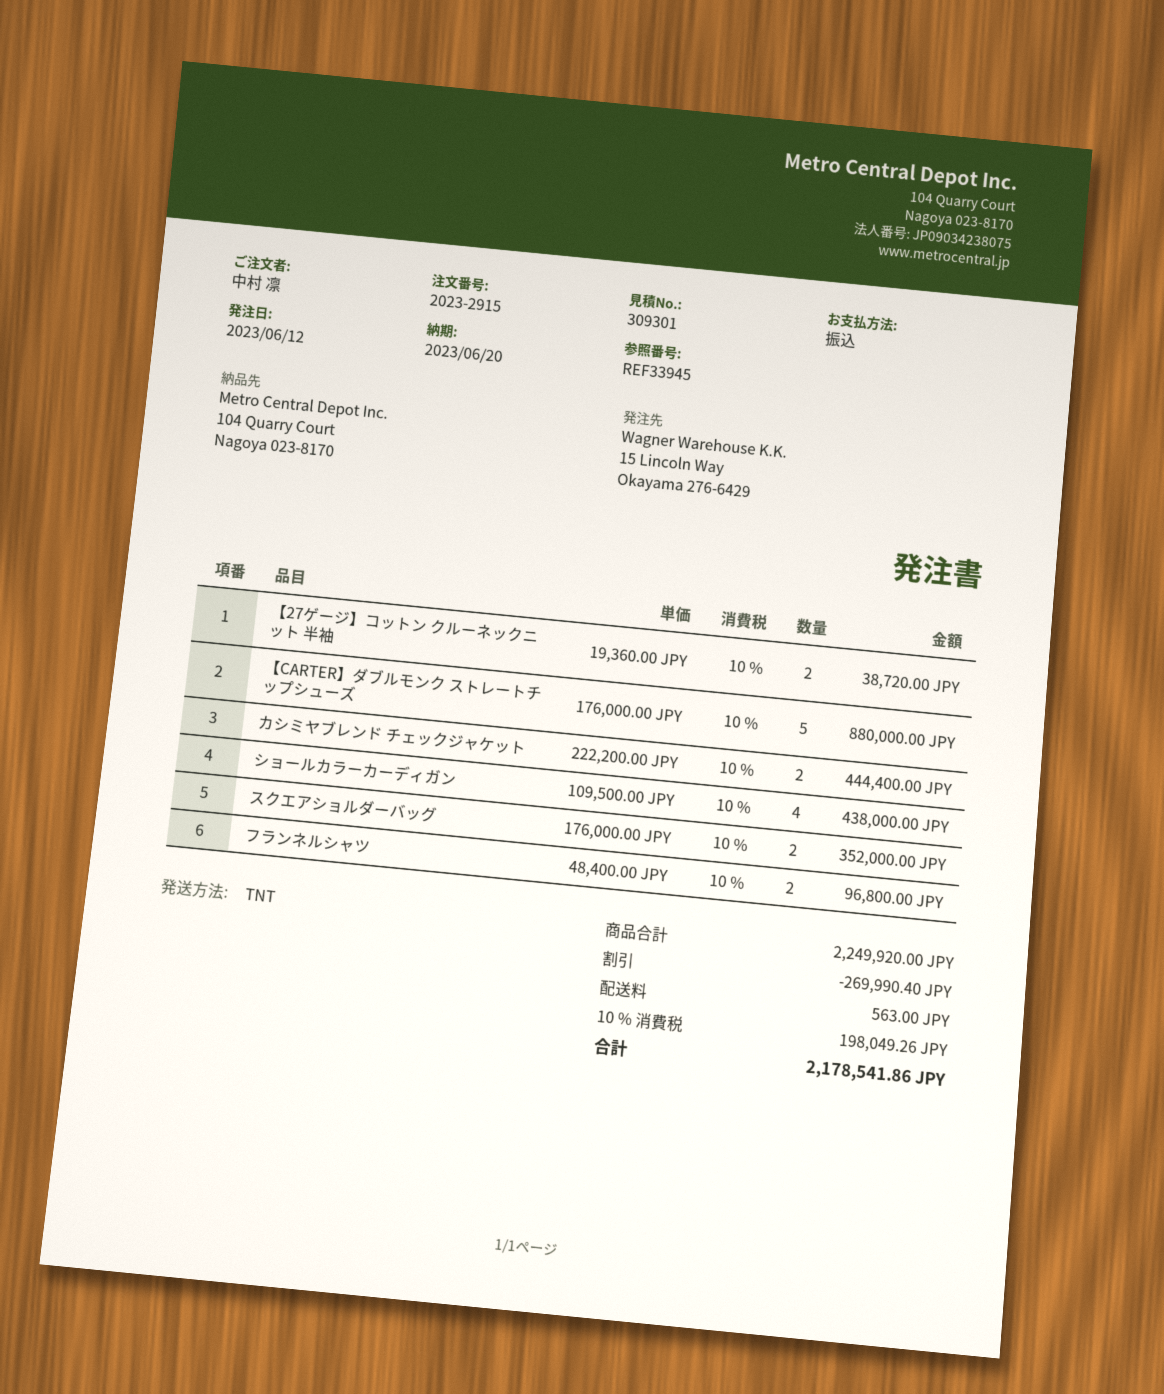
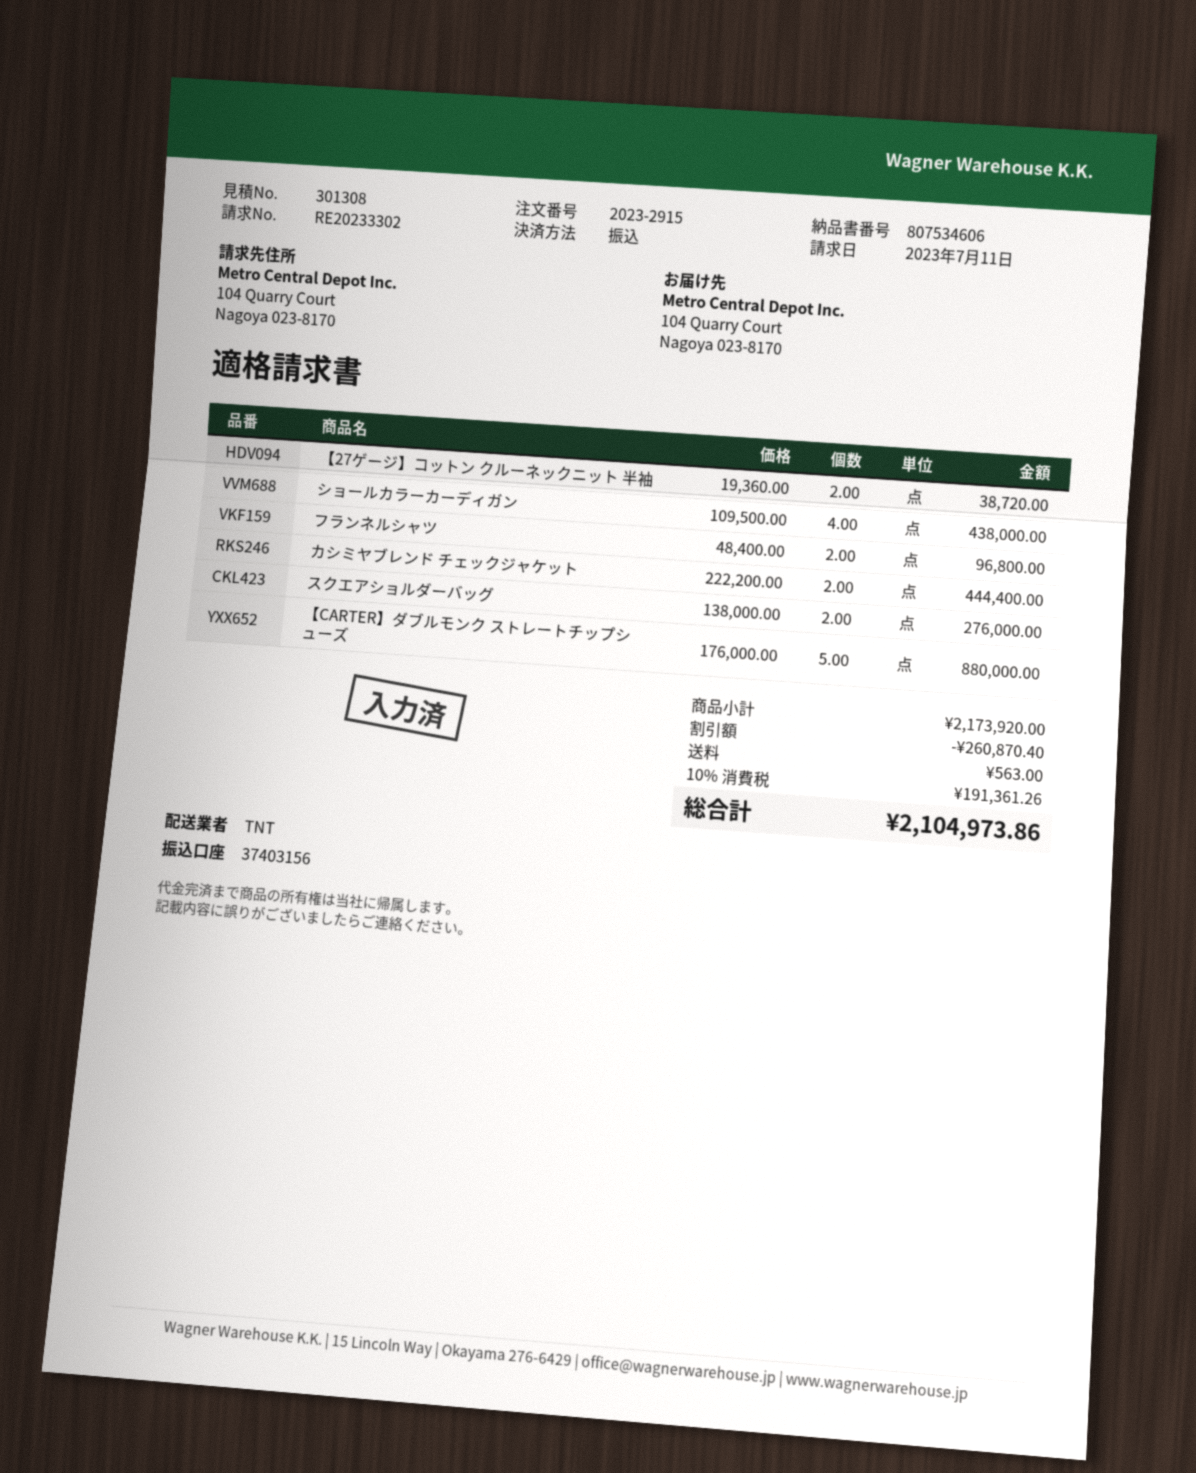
quote number: 309301 -> 301308
スクエアショルダーバッグ: 2 x 176000.00 = 352000.00 -> 2 x 138000.00 = 276000.00
subtotal: 2249920.00 -> 2173920.00
discount: 269990.40 -> 260870.40
tax: 10% = 198049.26 -> 10% = 191361.26
total: 2178541.86 -> 2104973.86

